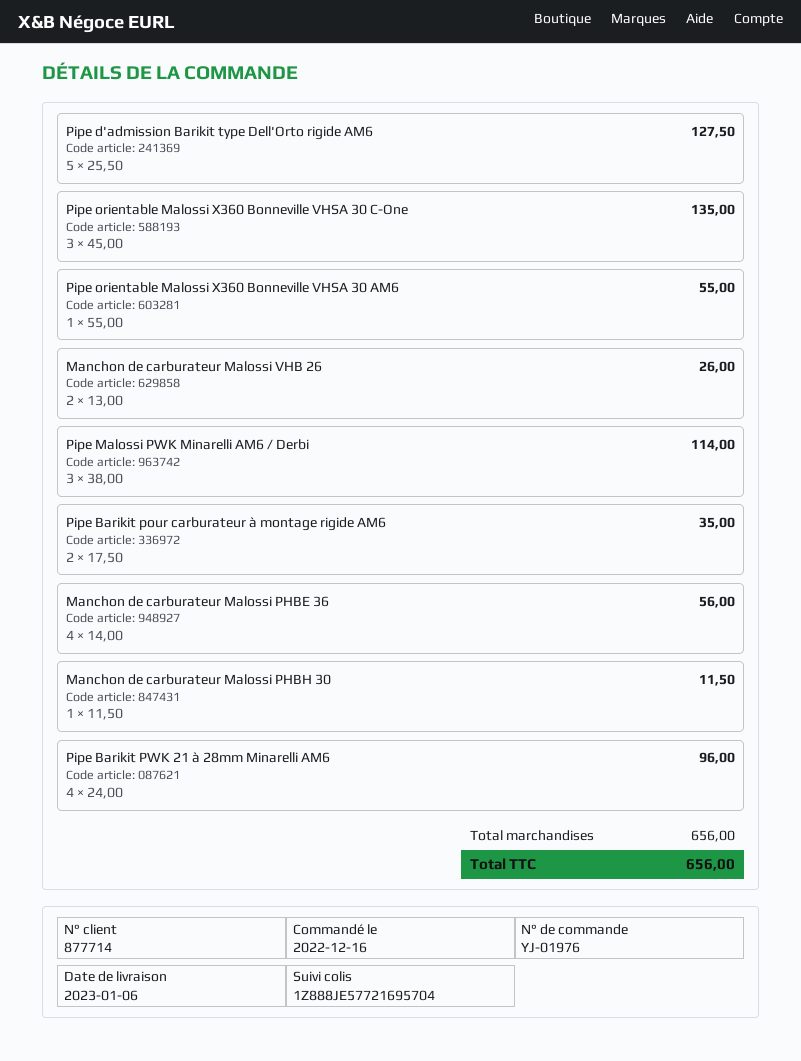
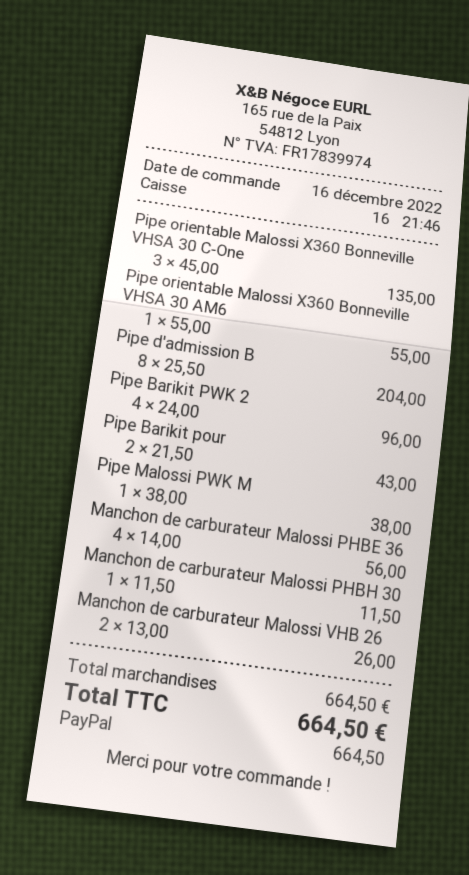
Pipe d'admission Barikit type Dell'Orto rigide AM6: 5 x 25.50 = 127.50 -> 8 x 25.50 = 204.00
Pipe Malossi PWK Minarelli AM6 / Derbi: 3 x 38.00 = 114.00 -> 1 x 38.00 = 38.00
Pipe Barikit pour carburateur à montage rigide AM6: 2 x 17.50 = 35.00 -> 2 x 21.50 = 43.00
subtotal: 656.00 -> 664.50
total: 656.00 -> 664.50

